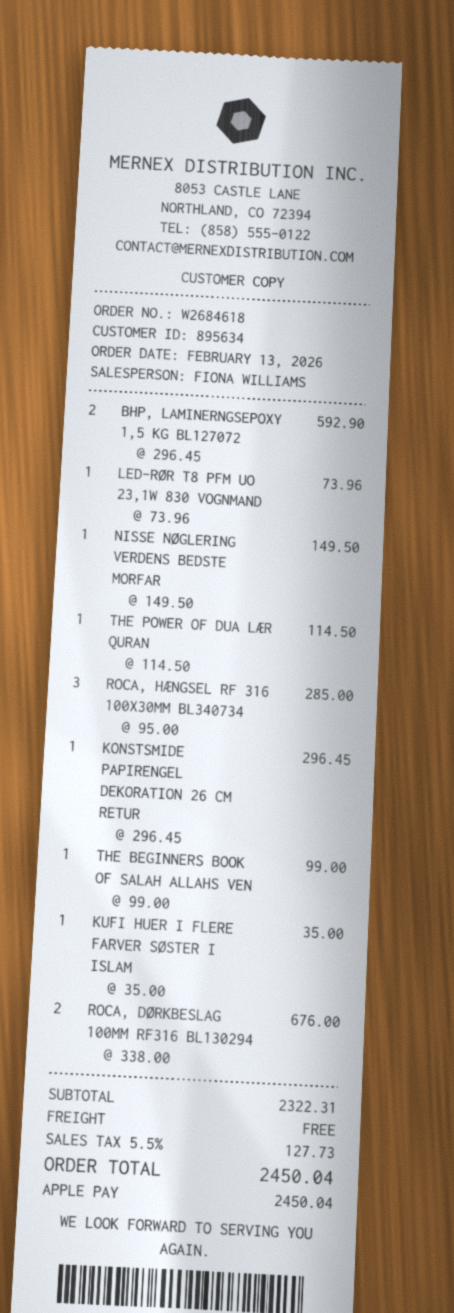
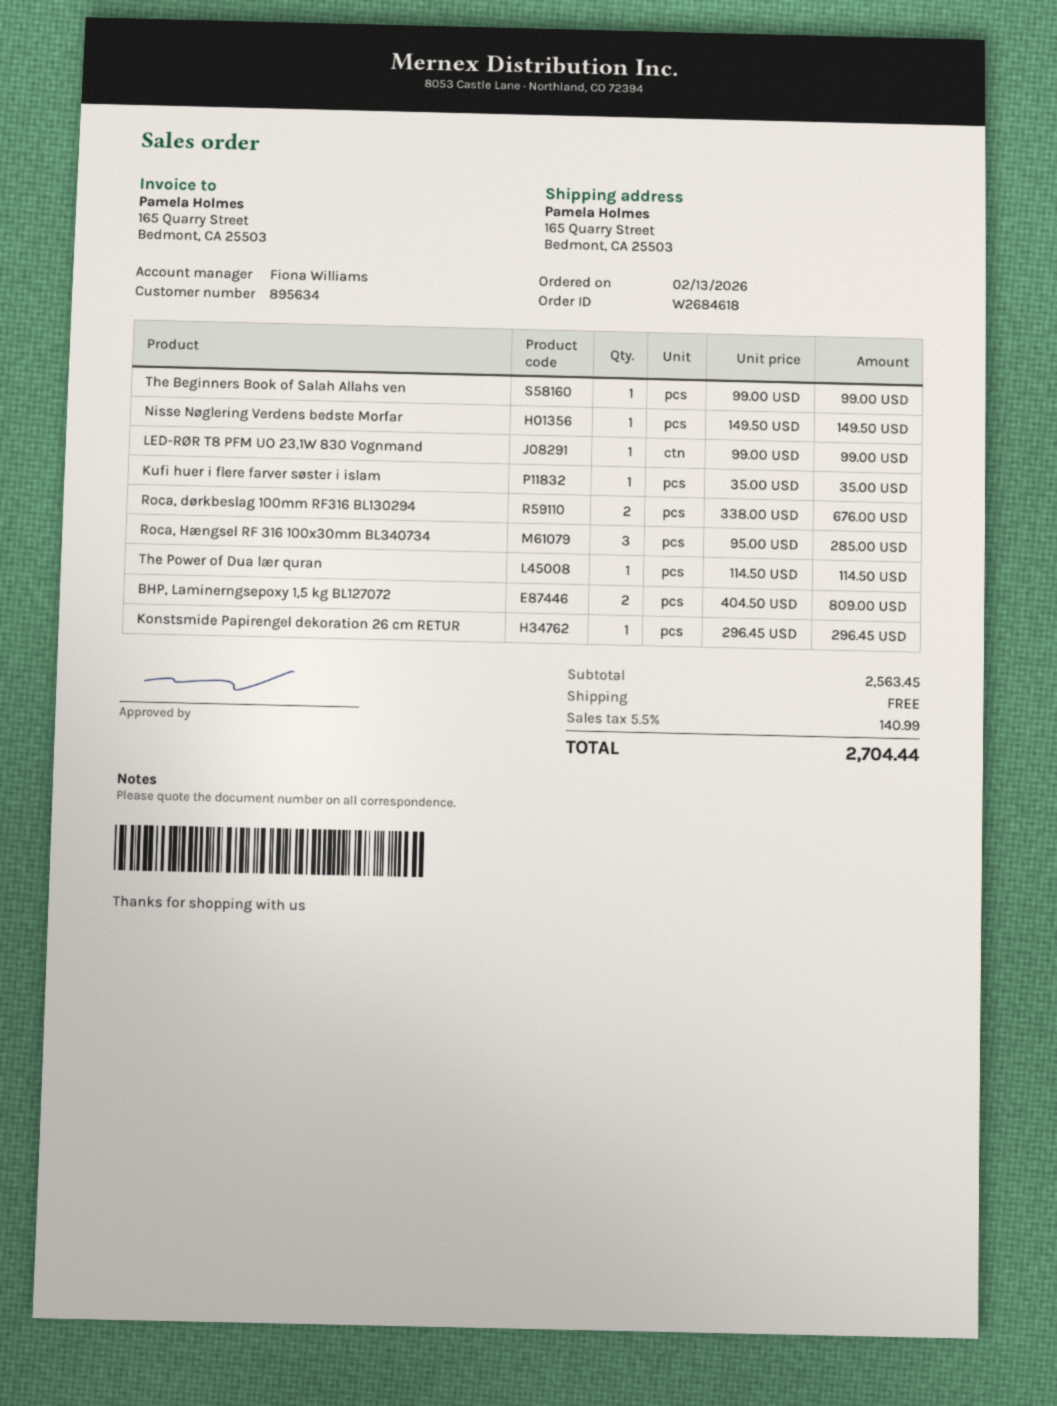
BHP, LAMINERNGSEPOXY 1,5 KG BL127072: 2 x 296.45 = 592.90 -> 2 x 404.50 = 809.00
LED-RØR T8 PFM UO 23,1W 830 VOGNMAND: 1 x 73.96 = 73.96 -> 1 x 99.00 = 99.00
subtotal: 2322.31 -> 2563.45
tax: 5.5% = 127.73 -> 5.5% = 140.99
total: 2450.04 -> 2704.44

